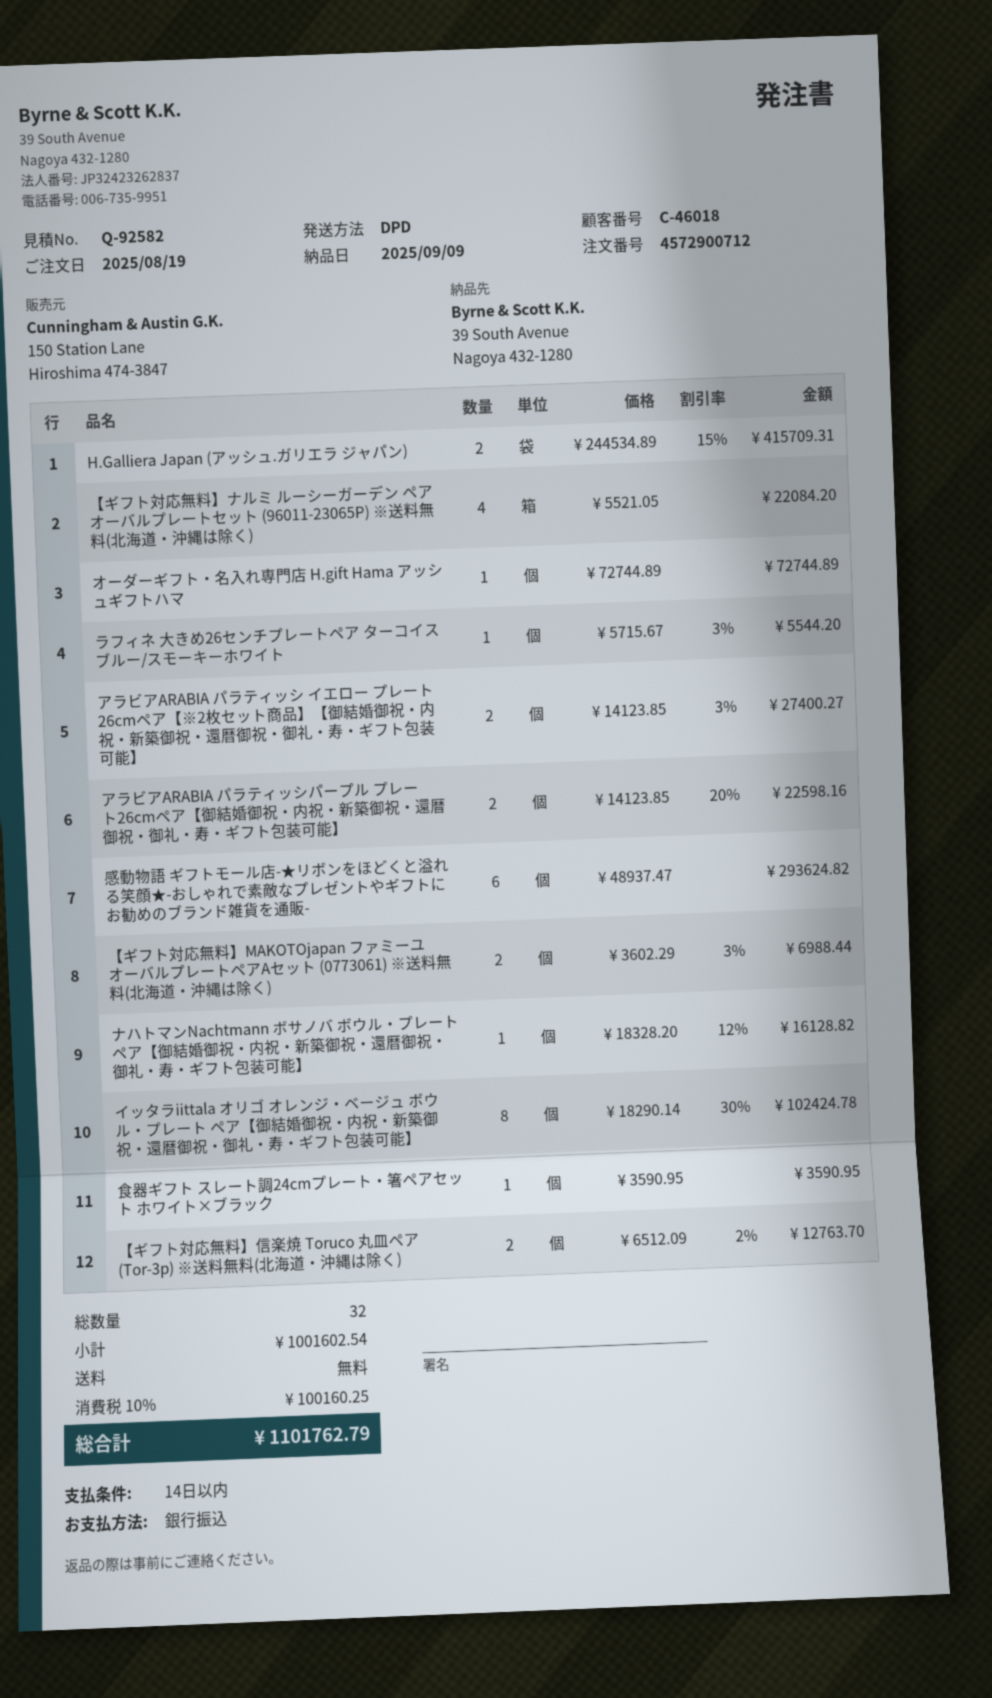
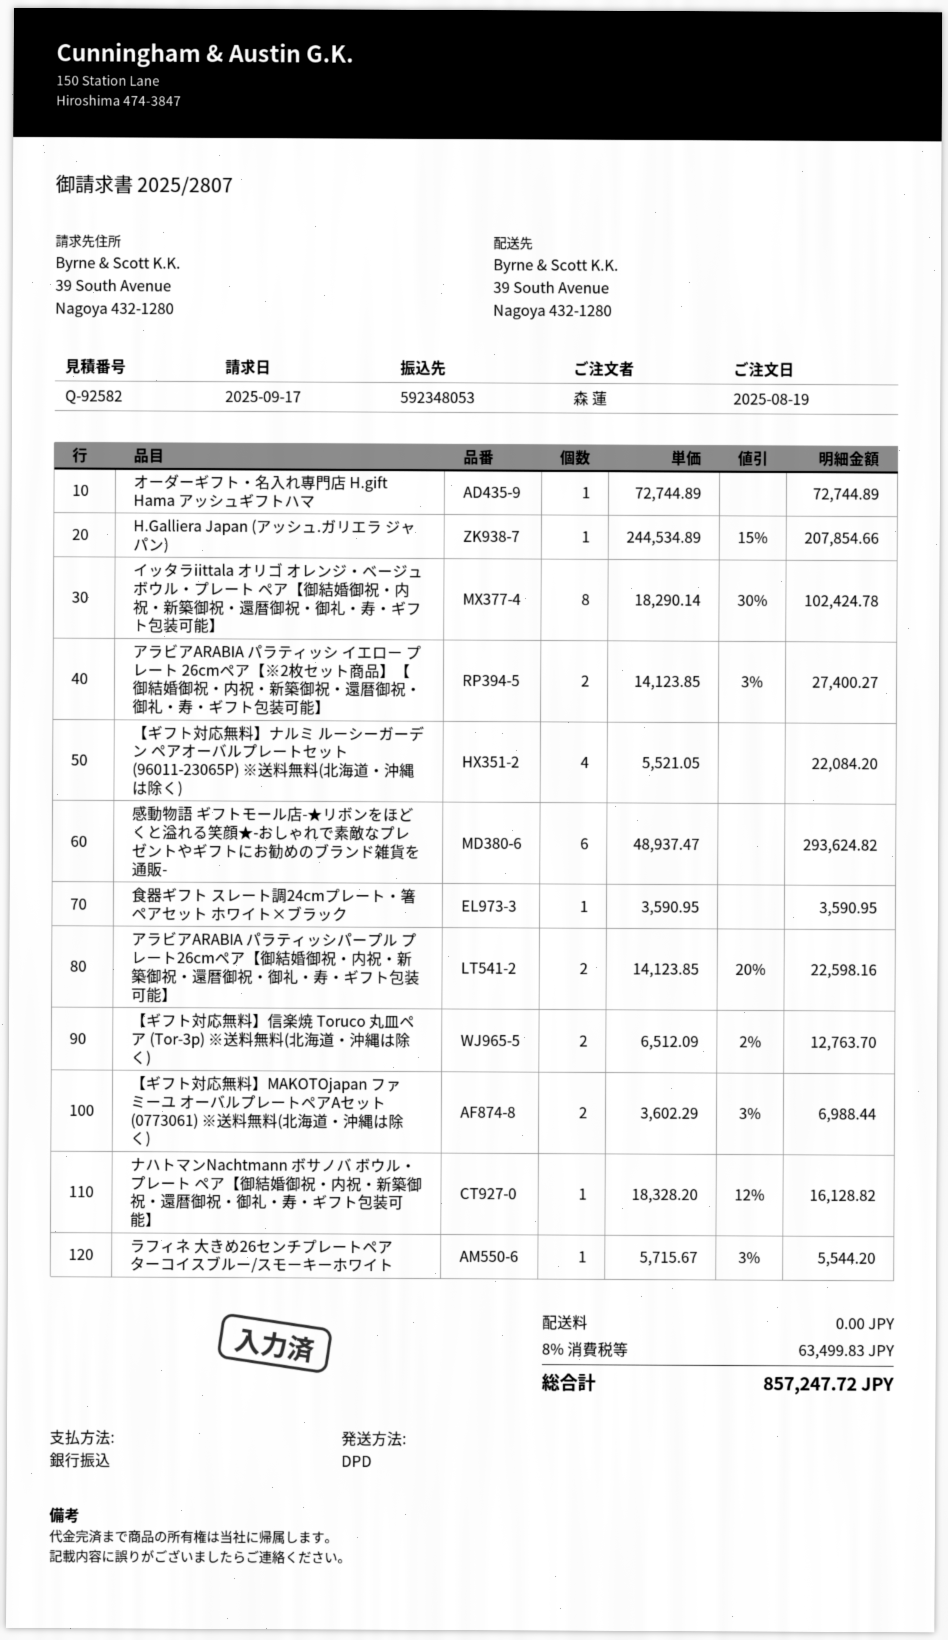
H.Galliera Japan (アッシュ.ガリエラ ジャパン): 2 x 244534.89 - 15% = 415709.31 -> 1 x 244534.89 - 15% = 207854.66
tax: 10% = 100160.25 -> 8% = 63499.83
total: 1101762.79 -> 857247.72

